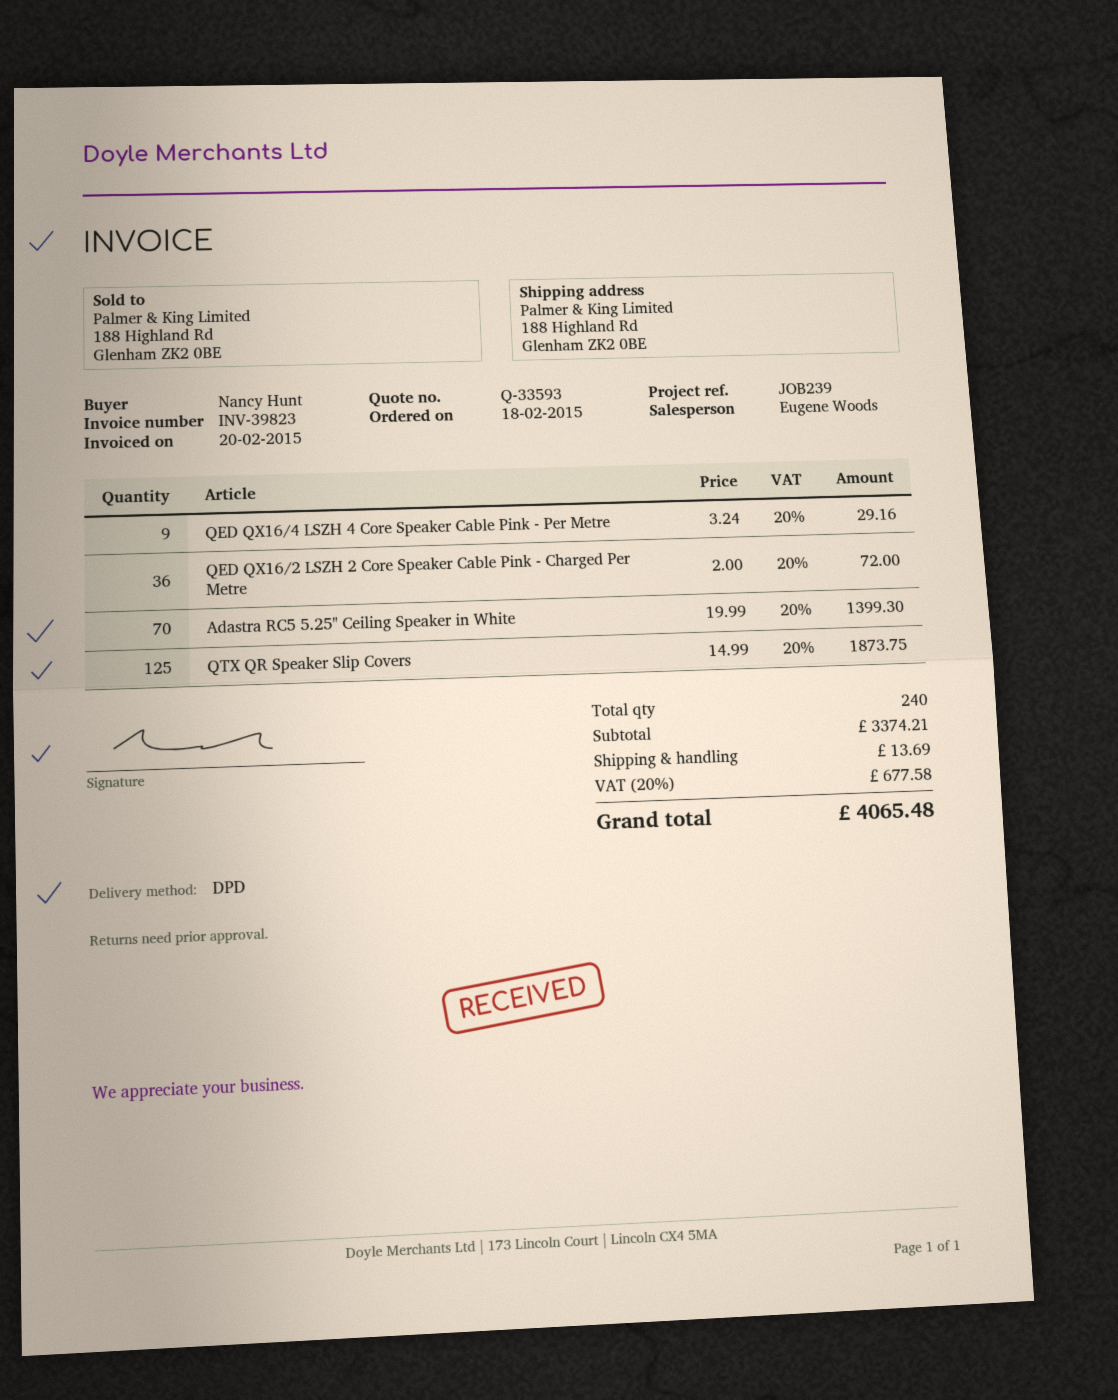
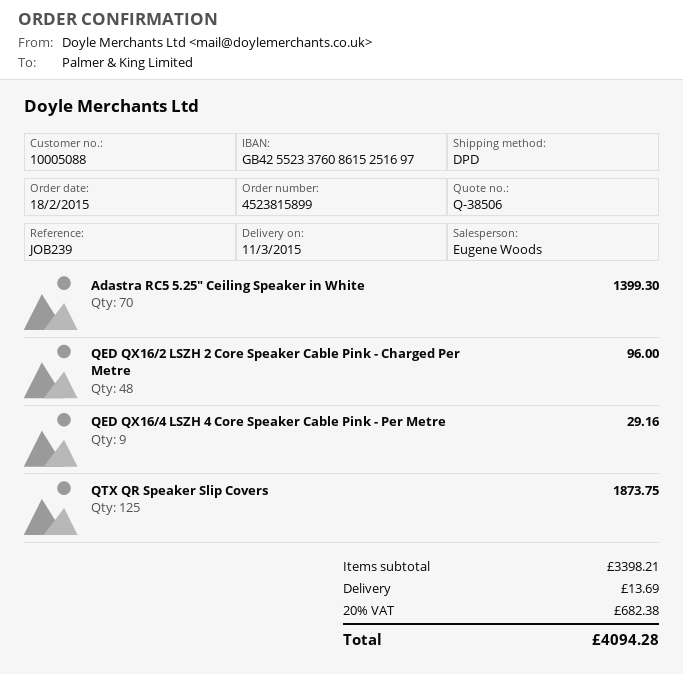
quote number: Q-33593 -> Q-38506
QED QX16/2 LSZH 2 Core Speaker Cable Pink - Charged Per Metre: 36 for 72.00 -> 48 for 96.00
subtotal: 3374.21 -> 3398.21
tax: 20% = 677.58 -> 20% = 682.38
total: 4065.48 -> 4094.28

